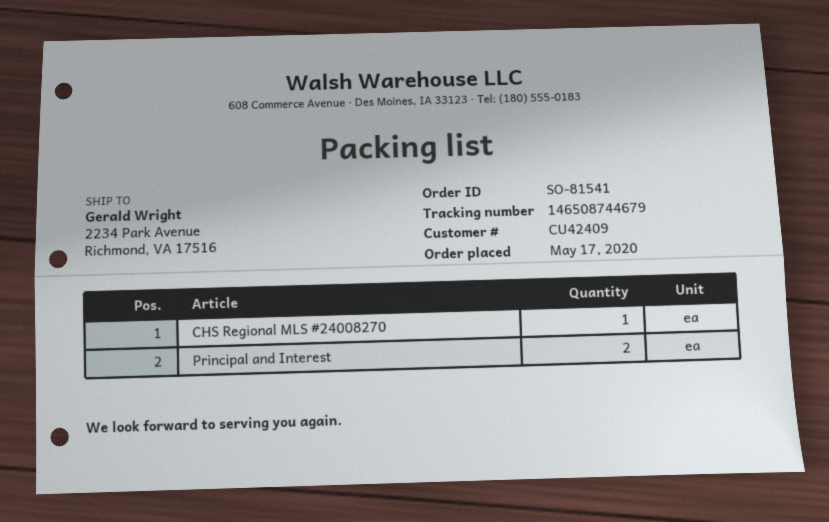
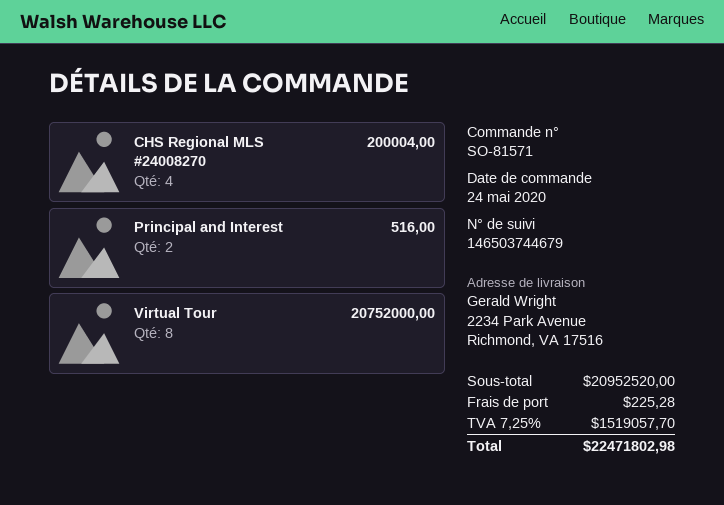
order number: SO-81541 -> SO-81571
order date: 2020-05-17 -> 2020-05-24
tracking number: 146508744679 -> 146503744679
CHS Regional MLS #24008270: 1 -> 4
Virtual Tour: none -> 8

